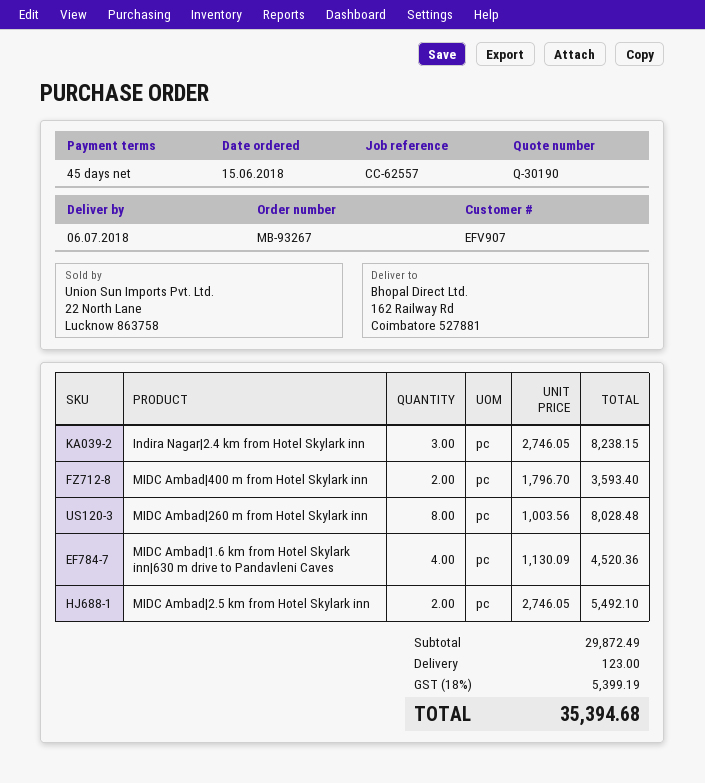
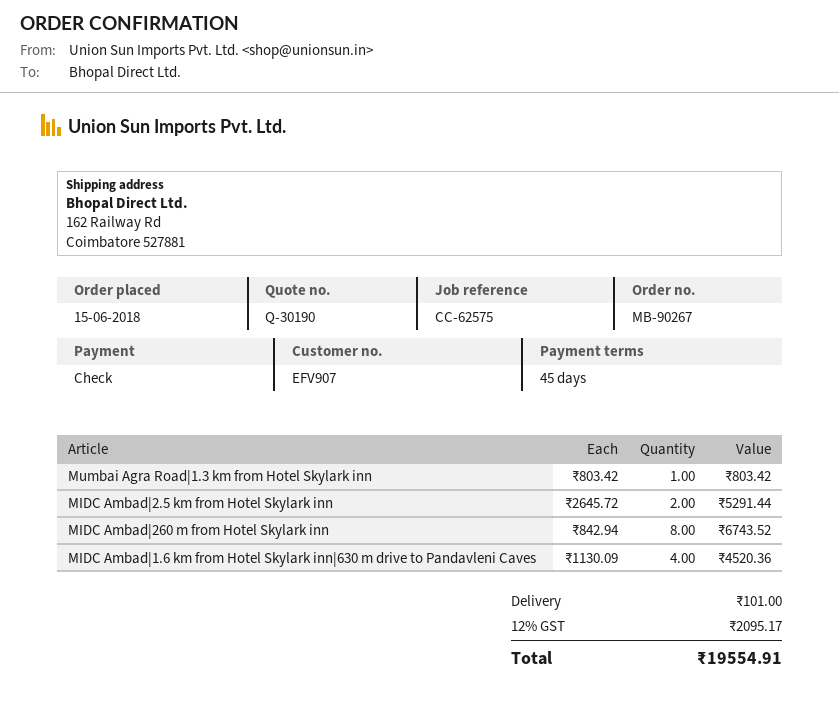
order number: MB-93267 -> MB-90267
reference: CC-62557 -> CC-62575
Indira Nagar|2.4 km from Hotel Skylark inn: 3 x 2746.05 = 8238.15 -> none
MIDC Ambad|400 m from Hotel Skylark inn: 2 x 1796.70 = 3593.40 -> none
MIDC Ambad|260 m from Hotel Skylark inn: 8 x 1003.56 = 8028.48 -> 8 x 842.94 = 6743.52
MIDC Ambad|2.5 km from Hotel Skylark inn: 2 x 2746.05 = 5492.10 -> 2 x 2645.72 = 5291.44
Mumbai Agra Road|1.3 km from Hotel Skylark inn: none -> 1 x 803.42 = 803.42
shipping: 123.00 -> 101.00
tax: 18% = 5399.19 -> 12% = 2095.17
total: 35394.68 -> 19554.91

